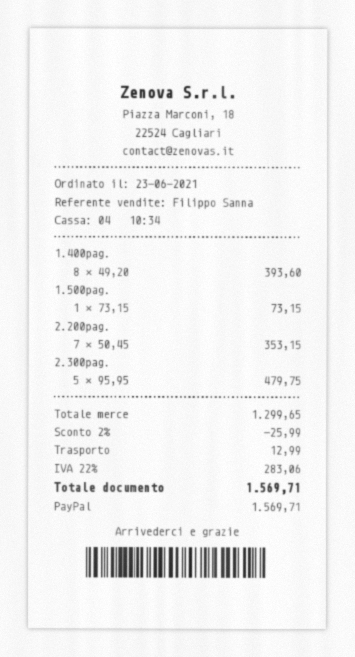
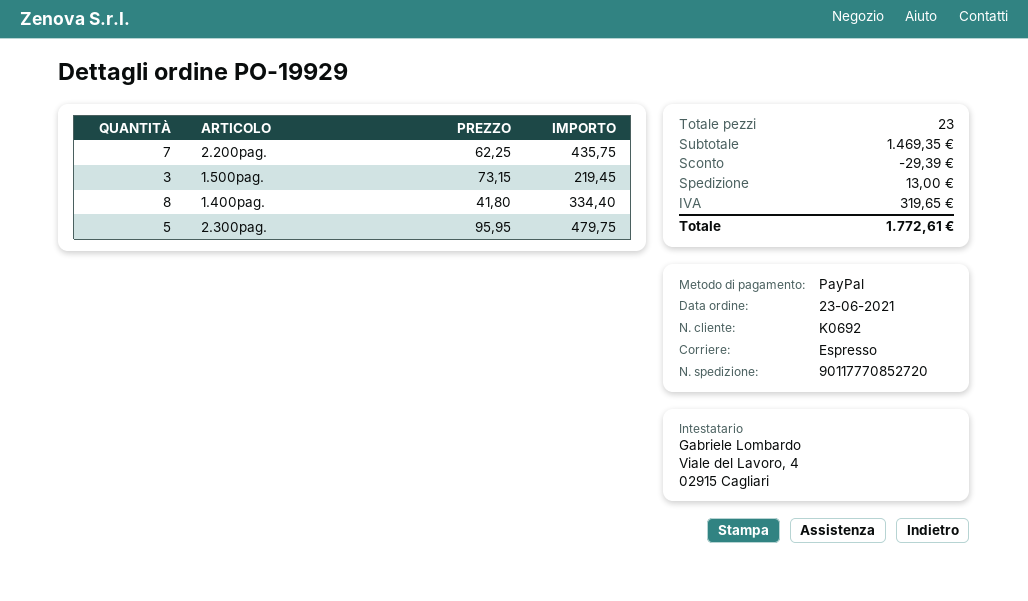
1.400pag.: 8 x 49.20 = 393.60 -> 8 x 41.80 = 334.40
1.500pag.: 1 x 73.15 = 73.15 -> 3 x 73.15 = 219.45
2.200pag.: 7 x 50.45 = 353.15 -> 7 x 62.25 = 435.75
subtotal: 1299.65 -> 1469.35
discount: 25.99 -> 29.39
shipping: 12.99 -> 13.00
tax: 283.06 -> 319.65
total: 1569.71 -> 1772.61

